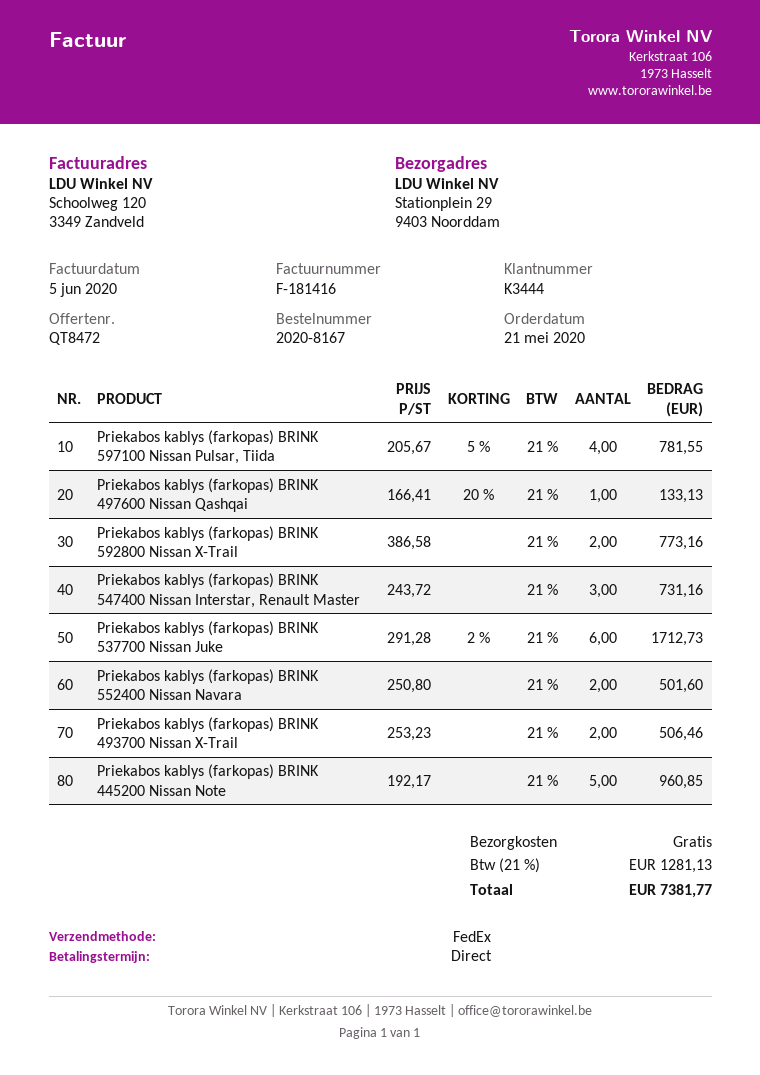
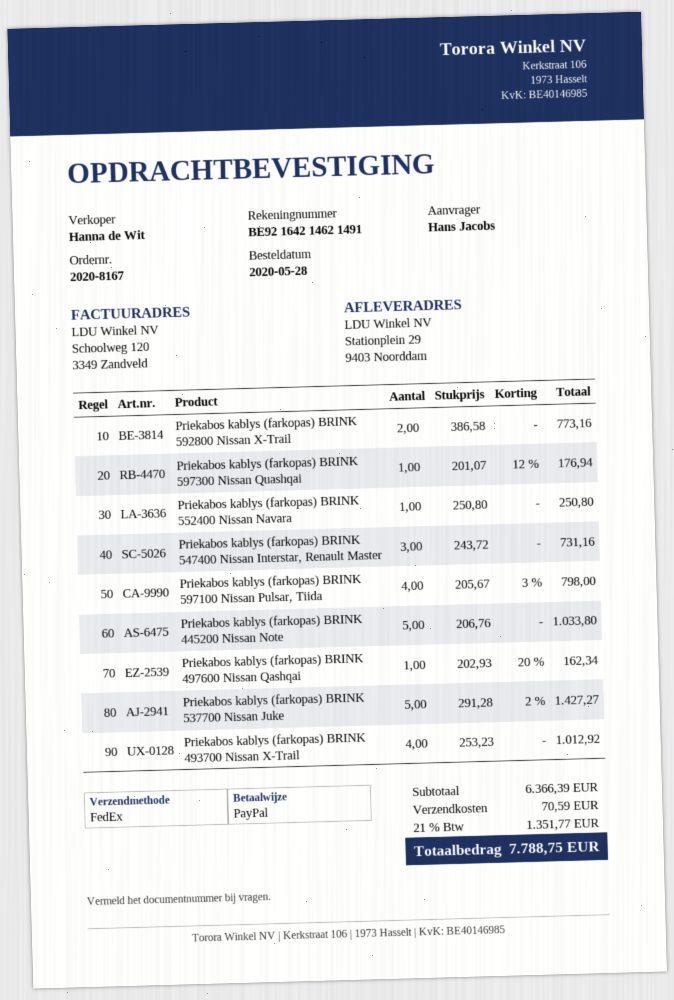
order date: 2020-05-21 -> 2020-05-28
Priekabos kablys (farkopas) BRINK 597100 Nissan Pulsar, Tiida: 4 x 205.67 - 5% = 781.55 -> 4 x 205.67 - 3% = 798.00
Priekabos kablys (farkopas) BRINK 497600 Nissan Qashqai: 1 x 166.41 - 20% = 133.13 -> 1 x 202.93 - 20% = 162.34
Priekabos kablys (farkopas) BRINK 537700 Nissan Juke: 6 x 291.28 - 2% = 1712.73 -> 5 x 291.28 - 2% = 1427.27
Priekabos kablys (farkopas) BRINK 552400 Nissan Navara: 2 x 250.80 = 501.60 -> 1 x 250.80 = 250.80
Priekabos kablys (farkopas) BRINK 493700 Nissan X-Trail: 2 x 253.23 = 506.46 -> 4 x 253.23 = 1012.92
Priekabos kablys (farkopas) BRINK 445200 Nissan Note: 5 x 192.17 = 960.85 -> 5 x 206.76 = 1033.80
Priekabos kablys (farkopas) BRINK 597300 Nissan Quashqai: none -> 1 x 201.07 - 12% = 176.94
shipping: 0.00 -> 70.59
tax: 21% = 1281.13 -> 21% = 1351.77
total: 7381.77 -> 7788.75

